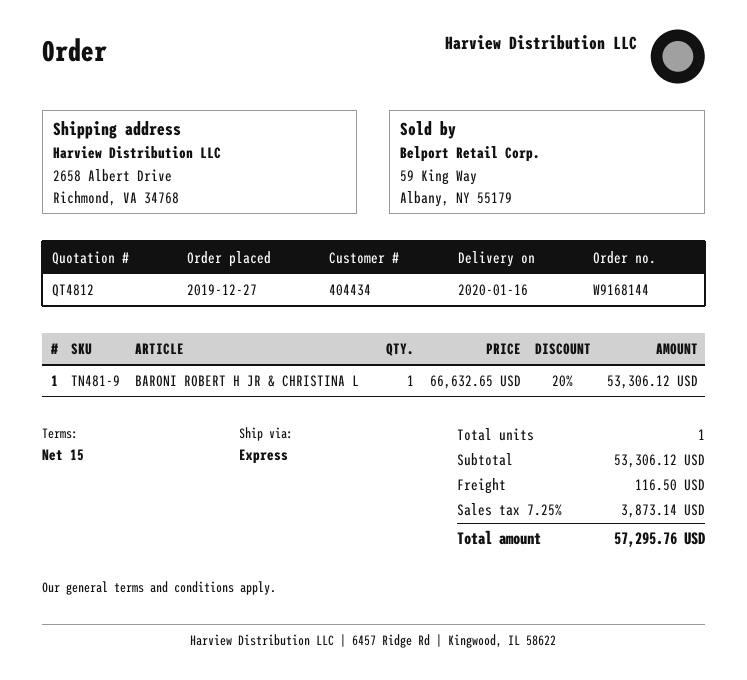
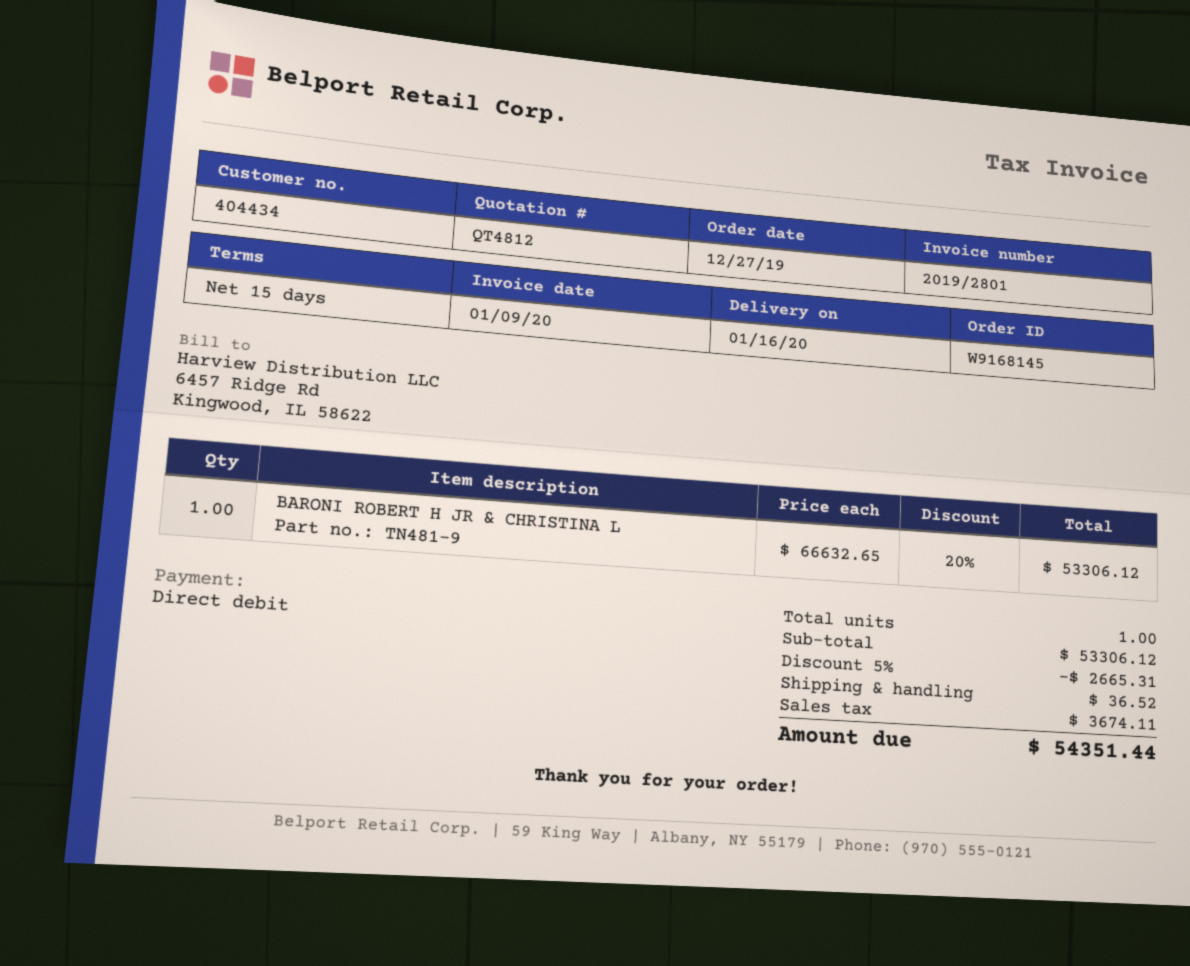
order number: W9168144 -> W9168145
discount: none -> 5% = 2665.31
shipping: 116.50 -> 36.52
tax: 3873.14 -> 3674.11
total: 57295.76 -> 54351.44

